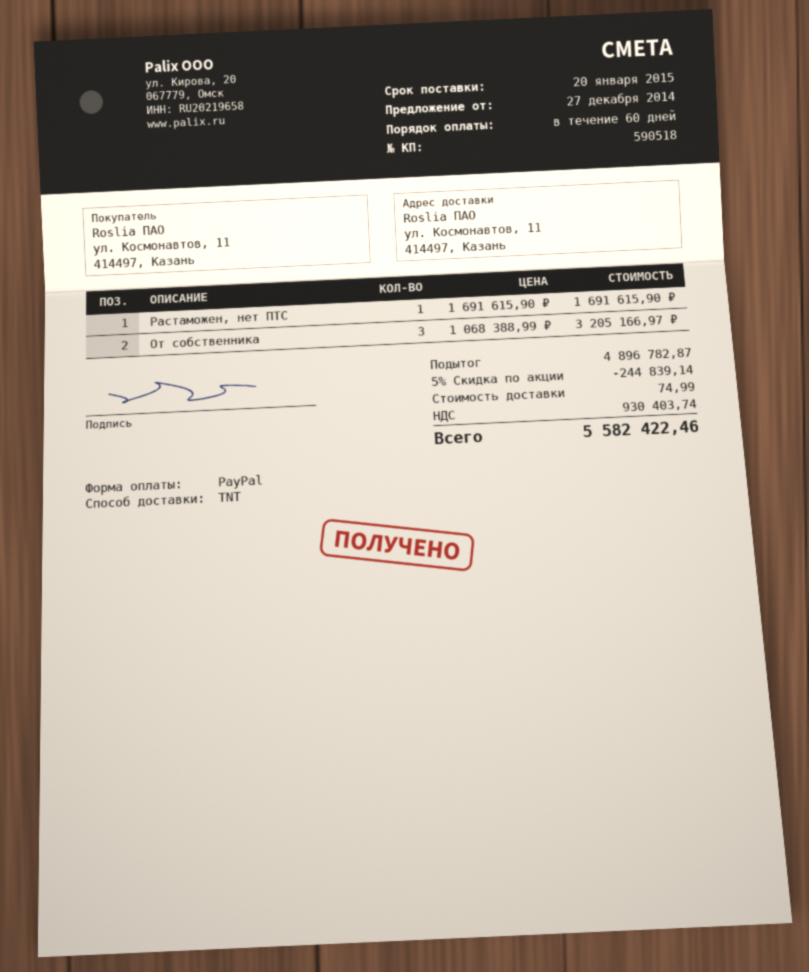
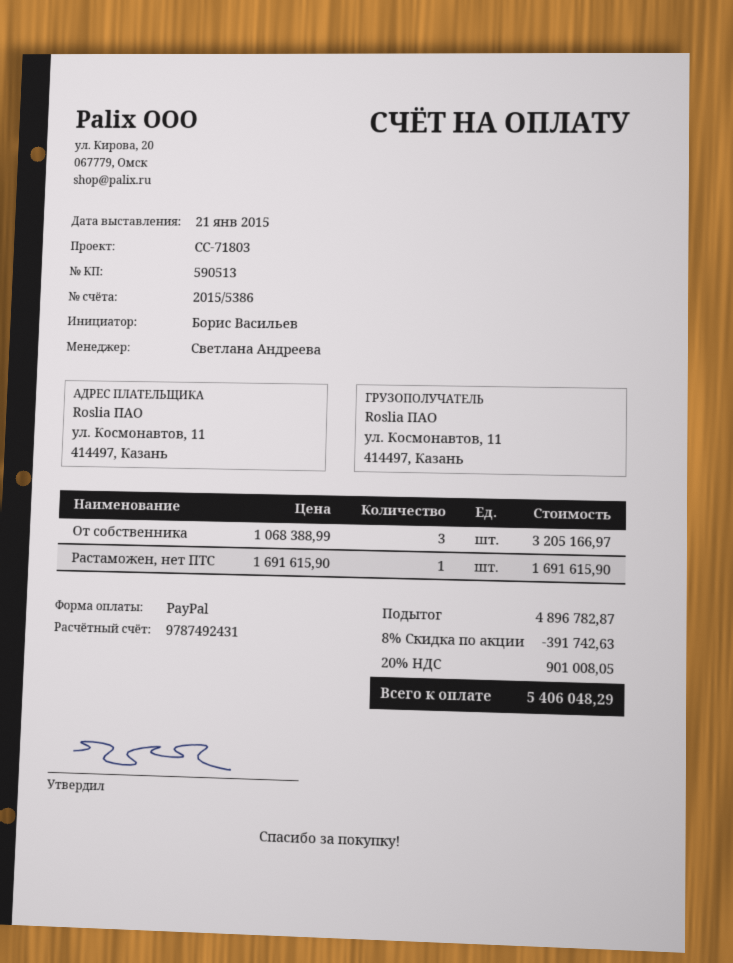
quote number: 590518 -> 590513
discount: 5% = 244839.14 -> 8% = 391742.63
shipping: 74.99 -> none
tax: 930403.74 -> 901008.05
total: 5582422.46 -> 5406048.29

